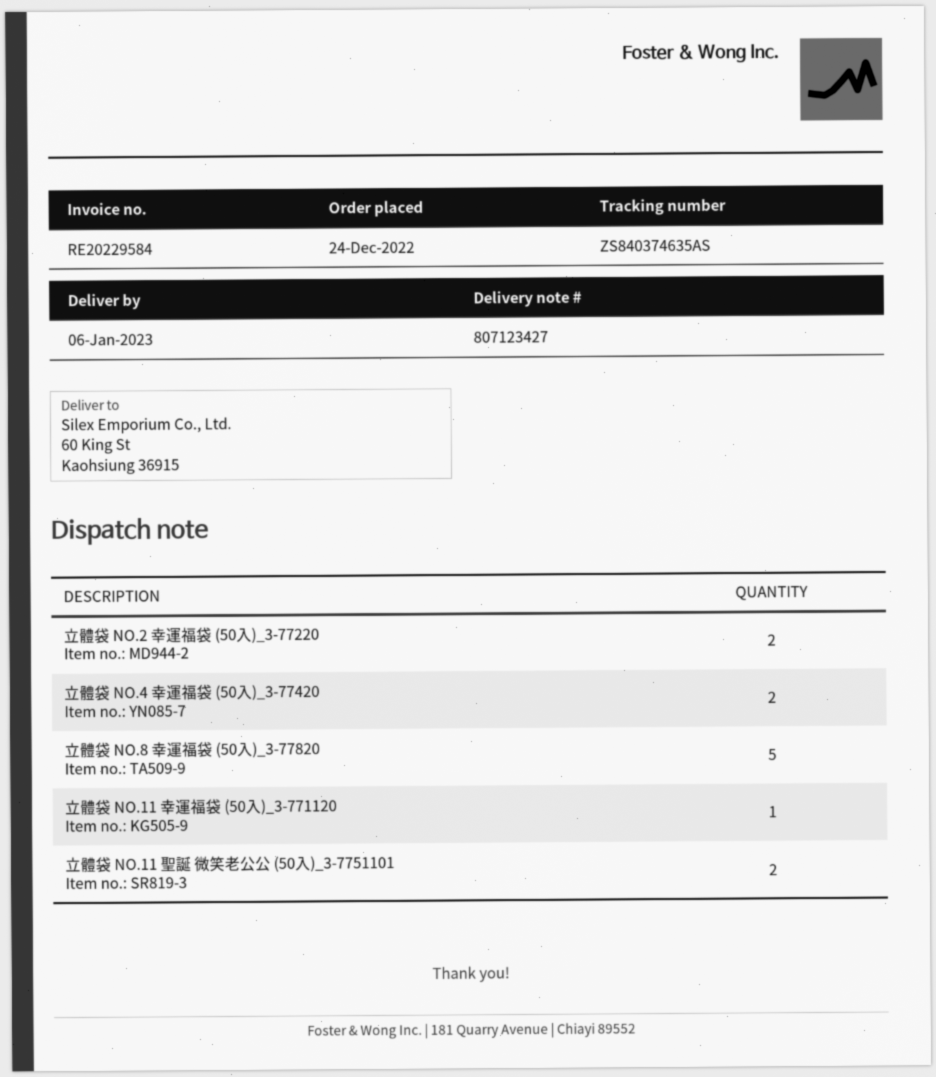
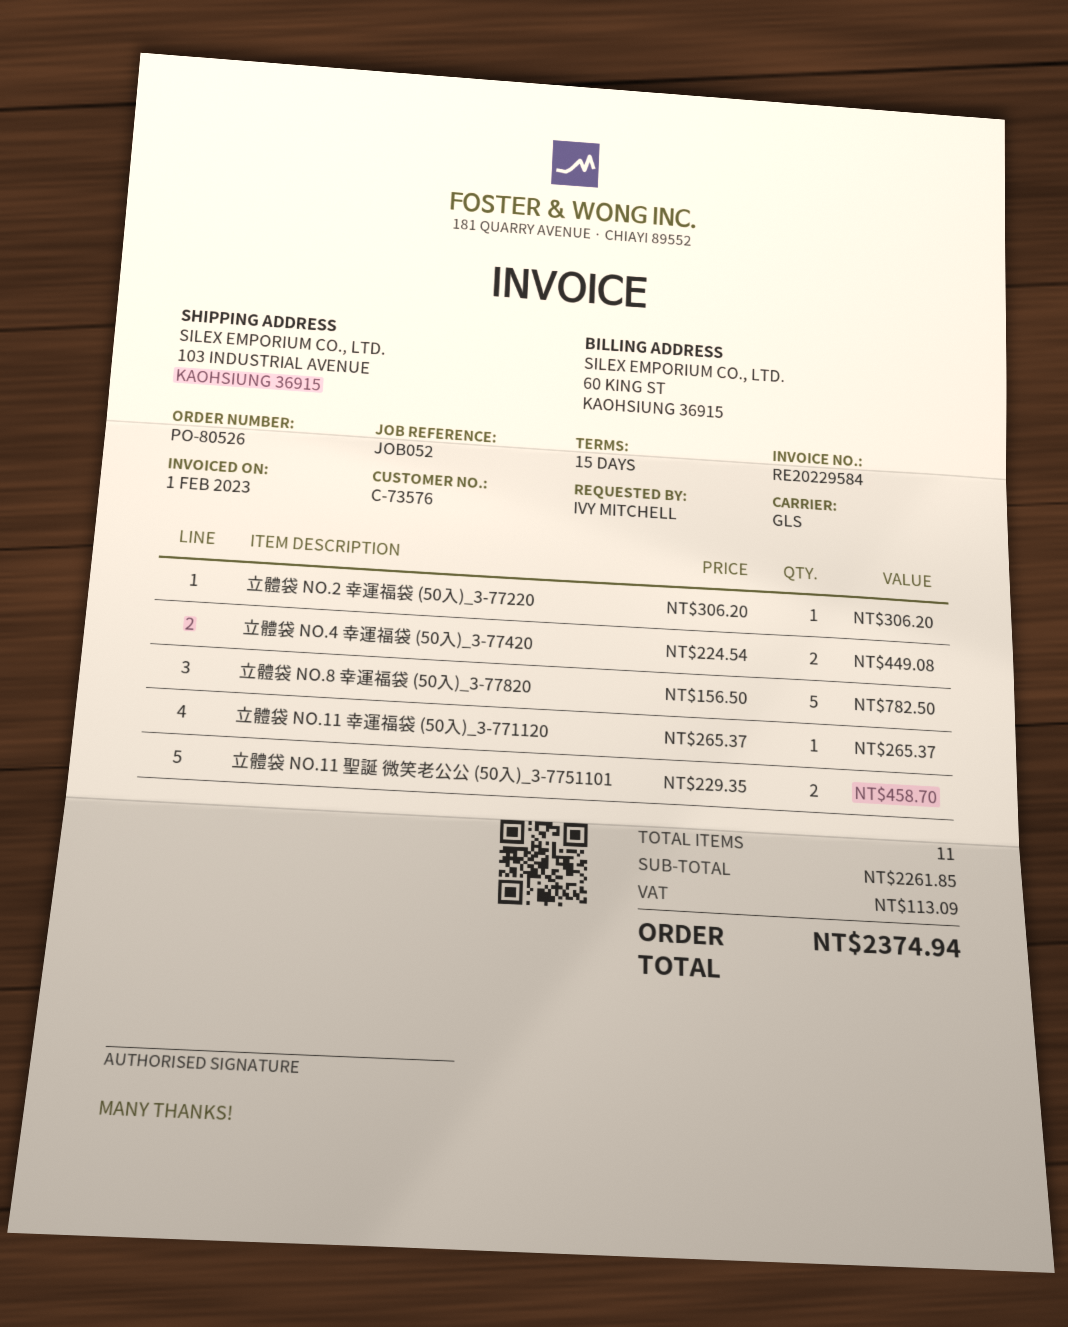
ship to: 60 King St, Kaohsiung 36915 -> 103 INDUSTRIAL AVENUE, KAOHSIUNG 36915
立體袋 NO.2 幸運福袋 (50入)_3-77220: 2 -> 1

